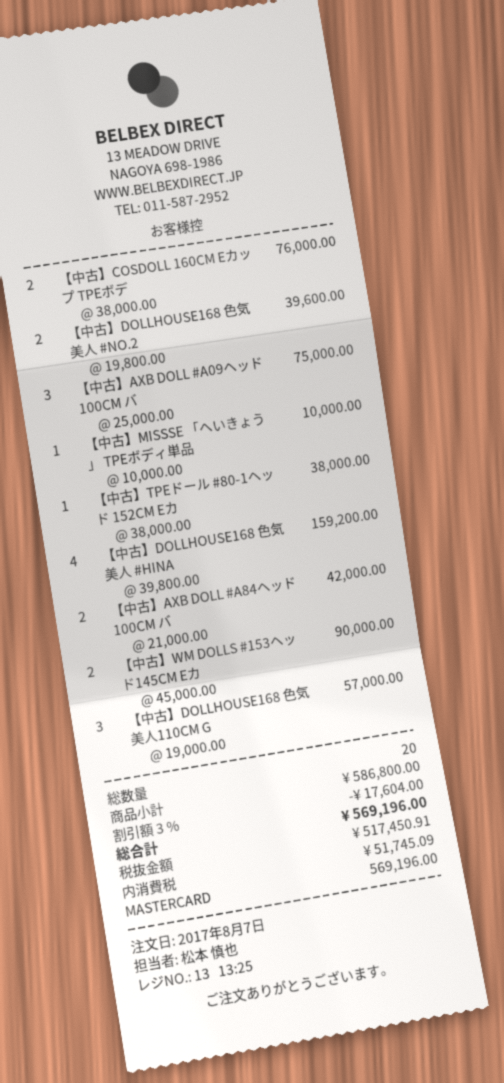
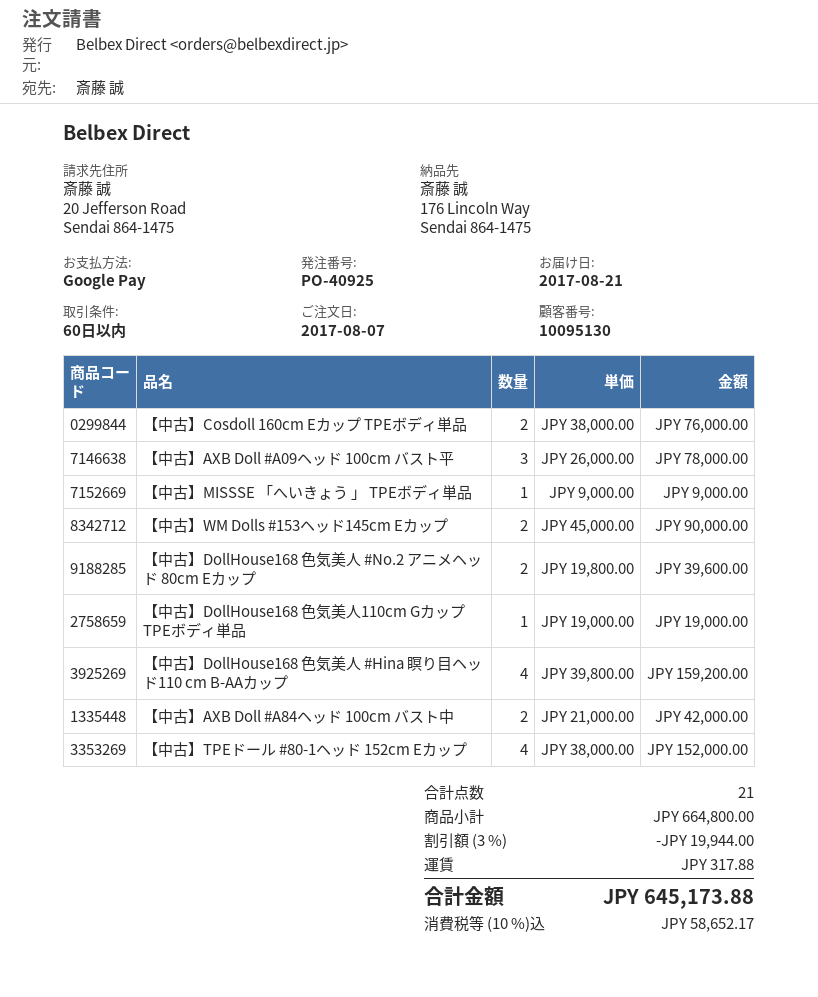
payment method: Mastercard -> Google Pay
【中古】AXB DOLL #A09ヘッド 100CM バ: 3 x 25000.00 = 75000.00 -> 3 x 26000.00 = 78000.00
【中古】MISSSE 「へいきょう 」 TPEボディ単品: 1 x 10000.00 = 10000.00 -> 1 x 9000.00 = 9000.00
【中古】TPEドール #80-1ヘッド 152CM Eカ: 1 x 38000.00 = 38000.00 -> 4 x 38000.00 = 152000.00
【中古】DOLLHOUSE168 色気美人110CM G: 3 x 19000.00 = 57000.00 -> 1 x 19000.00 = 19000.00
total quantity: 20 -> 21
subtotal: 586800.00 -> 664800.00
discount: 3% = 17604.00 -> 3% = 19944.00
shipping: none -> 317.88
tax: 51745.09 -> 58652.17
total: 569196.00 -> 645173.88

